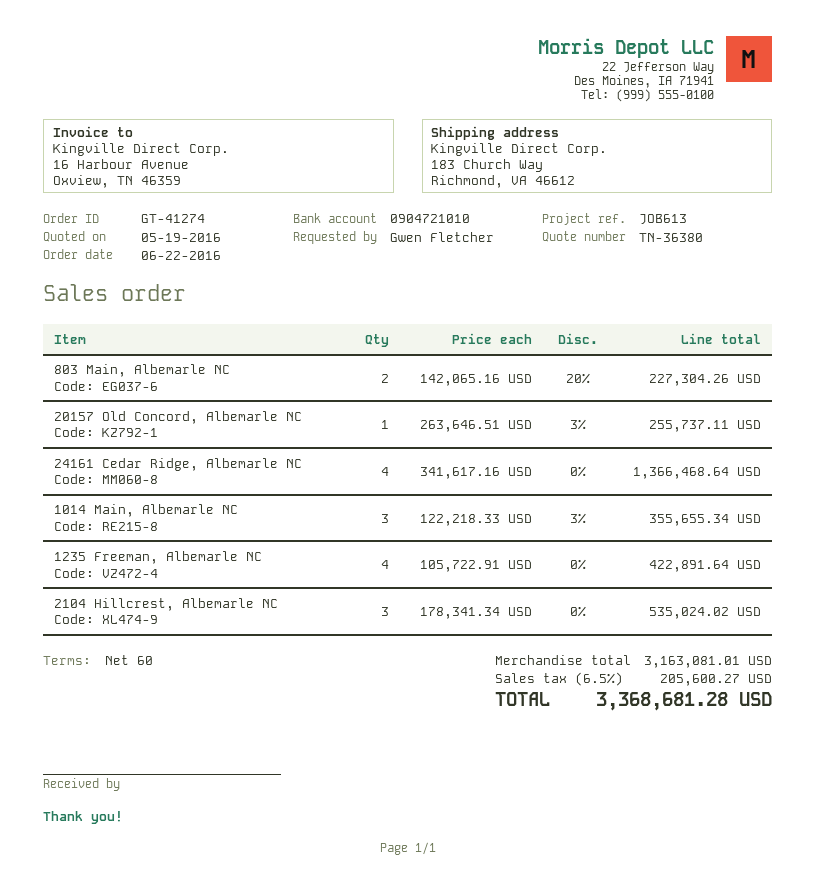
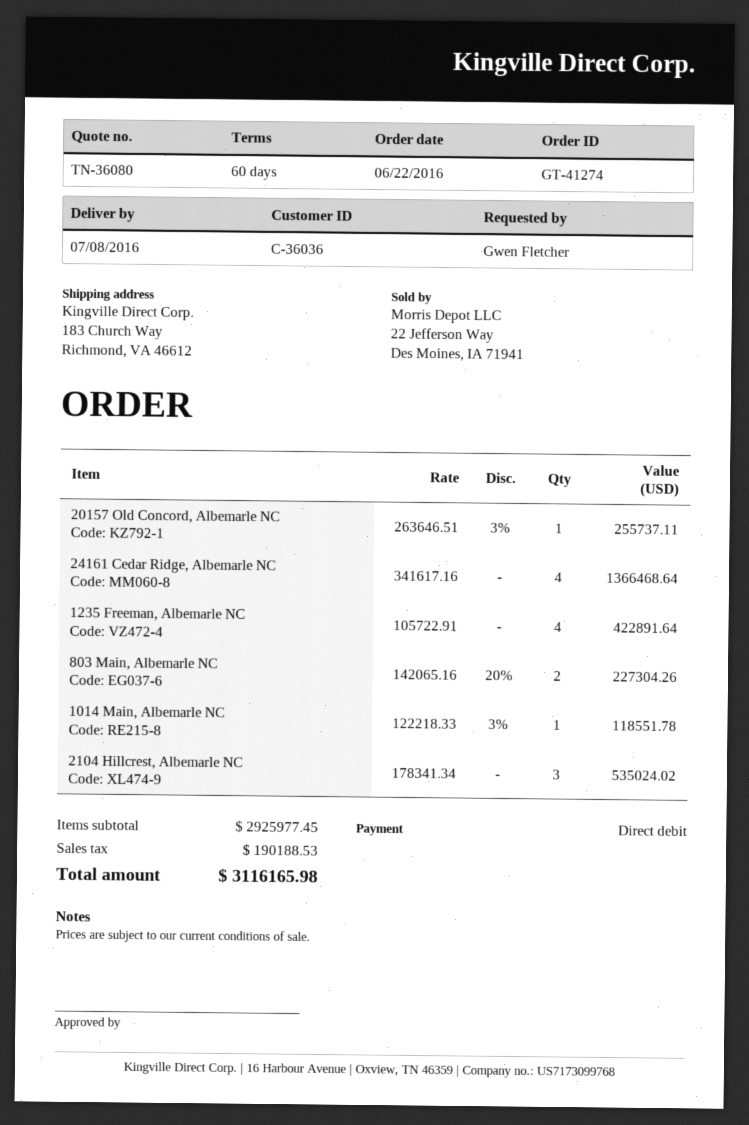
quote number: TN-36380 -> TN-36080
1014 Main, Albemarle NC: 3 x 122218.33 - 3% = 355655.34 -> 1 x 122218.33 - 3% = 118551.78
subtotal: 3163081.01 -> 2925977.45
tax: 205600.27 -> 190188.53
total: 3368681.28 -> 3116165.98

